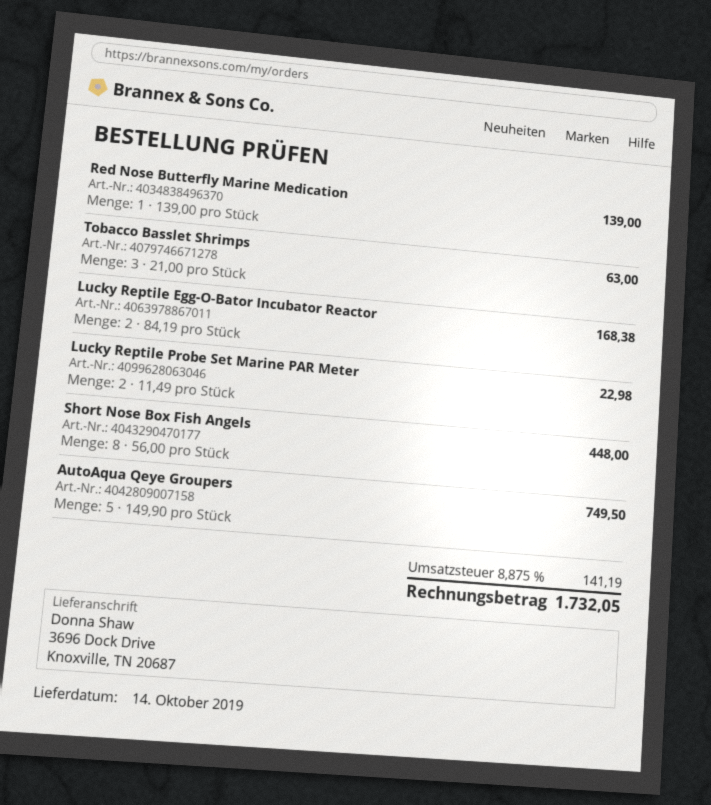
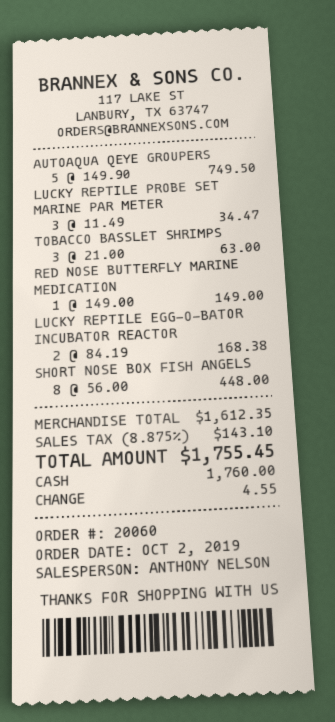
Red Nose Butterfly Marine Medication: 1 x 139.00 = 139.00 -> 1 x 149.00 = 149.00
Lucky Reptile Probe Set Marine PAR Meter: 2 x 11.49 = 22.98 -> 3 x 11.49 = 34.47
tax: 8.875% = 141.19 -> 8.875% = 143.10
total: 1732.05 -> 1755.45

